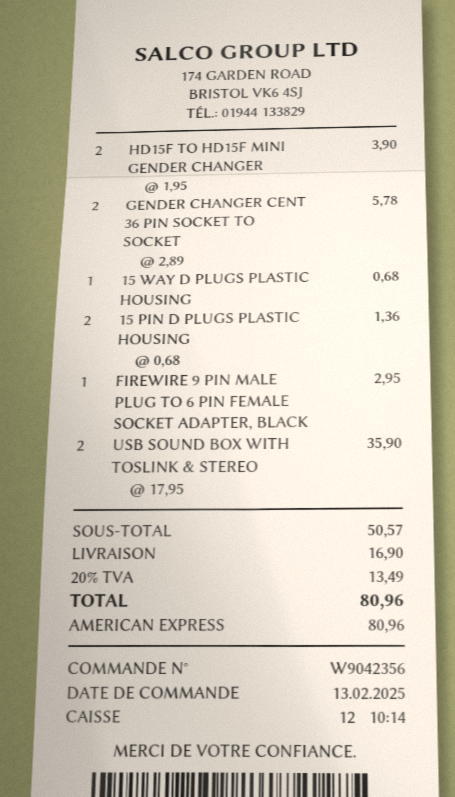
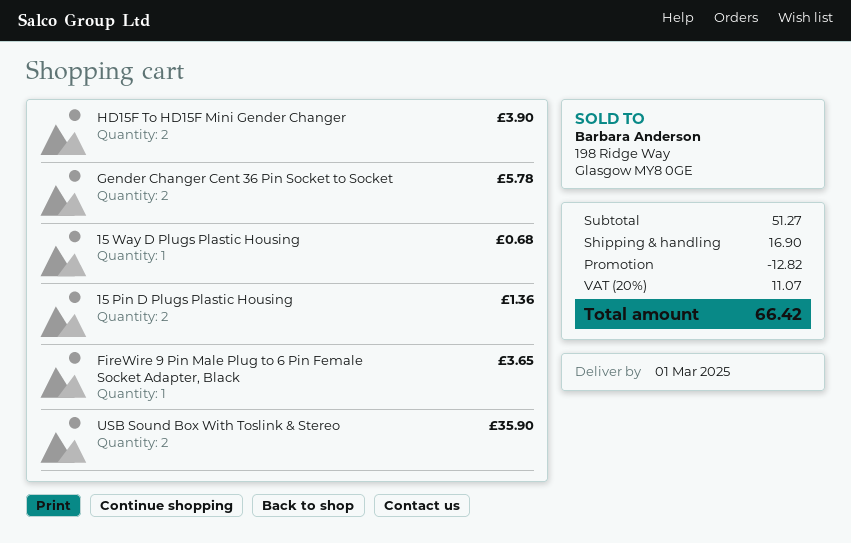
FIREWIRE 9 PIN MALE PLUG TO 6 PIN FEMALE SOCKET ADAPTER, BLACK: 1 for 2.95 -> 1 for 3.65
subtotal: 50.57 -> 51.27
discount: none -> 12.82
tax: 20% = 13.49 -> 20% = 11.07
total: 80.96 -> 66.42

